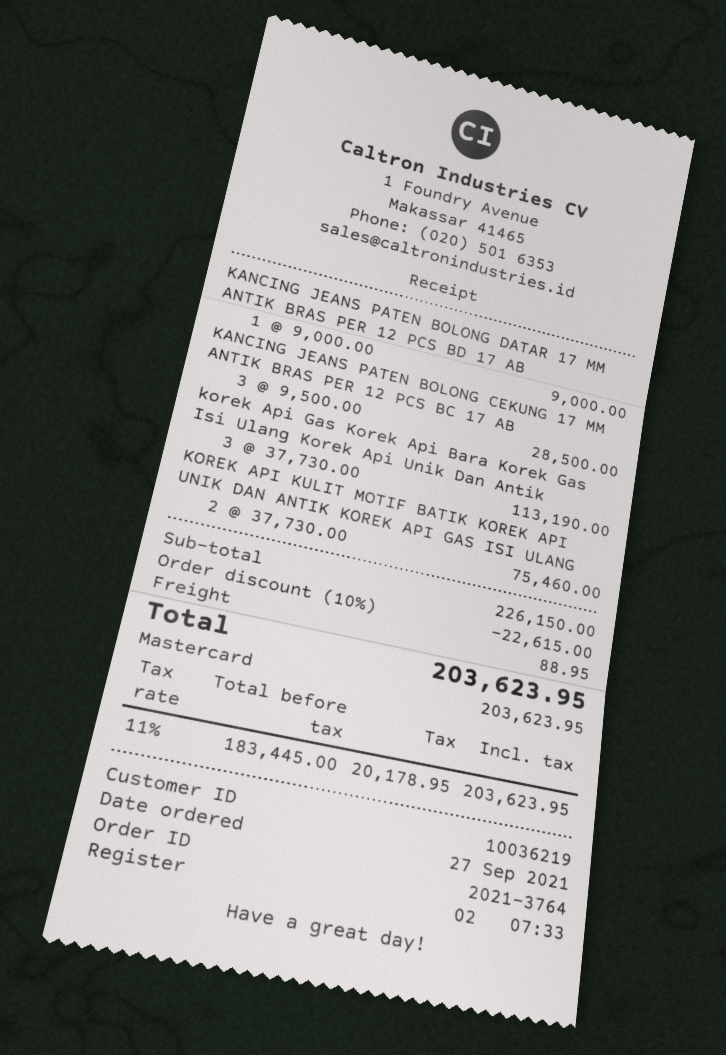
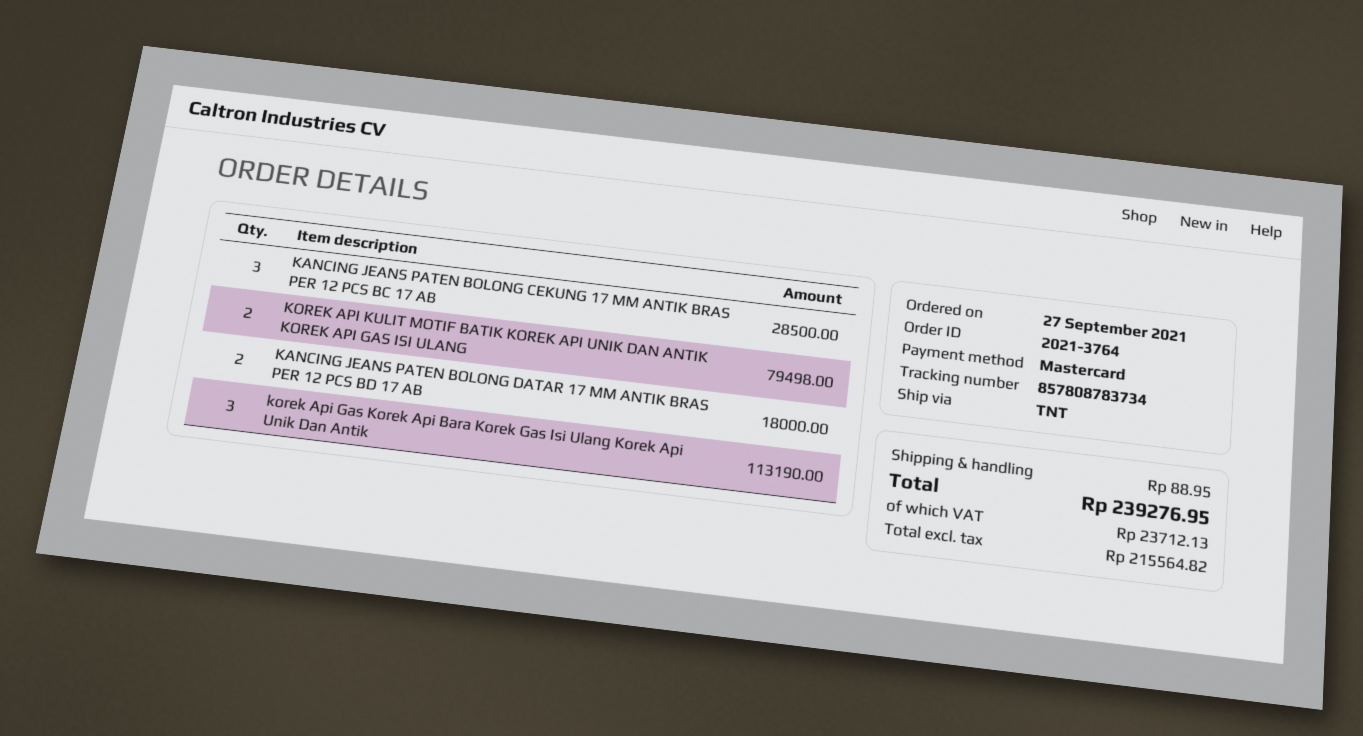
KANCING JEANS PATEN BOLONG DATAR 17 MM ANTIK BRAS PER 12 PCS BD 17 AB: 1 for 9000.00 -> 2 for 18000.00
KOREK API KULIT MOTIF BATIK KOREK API UNIK DAN ANTIK KOREK API GAS ISI ULANG: 2 for 75460.00 -> 2 for 79498.00
discount: 10% = 22615.00 -> none
net: 183445.00 -> 215564.82
tax: 20178.95 -> 23712.13
total: 203623.95 -> 239276.95

